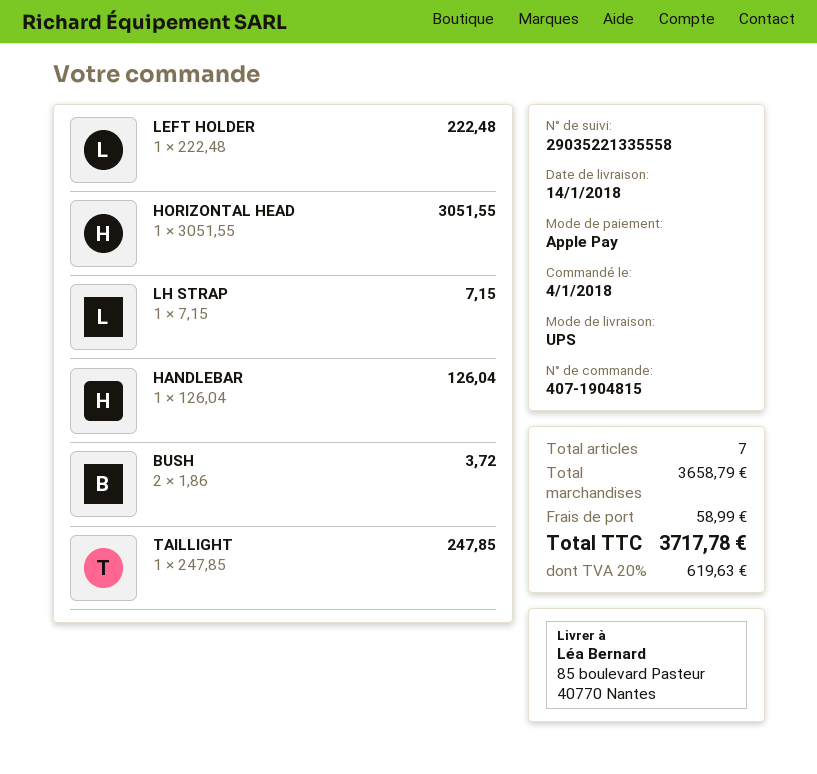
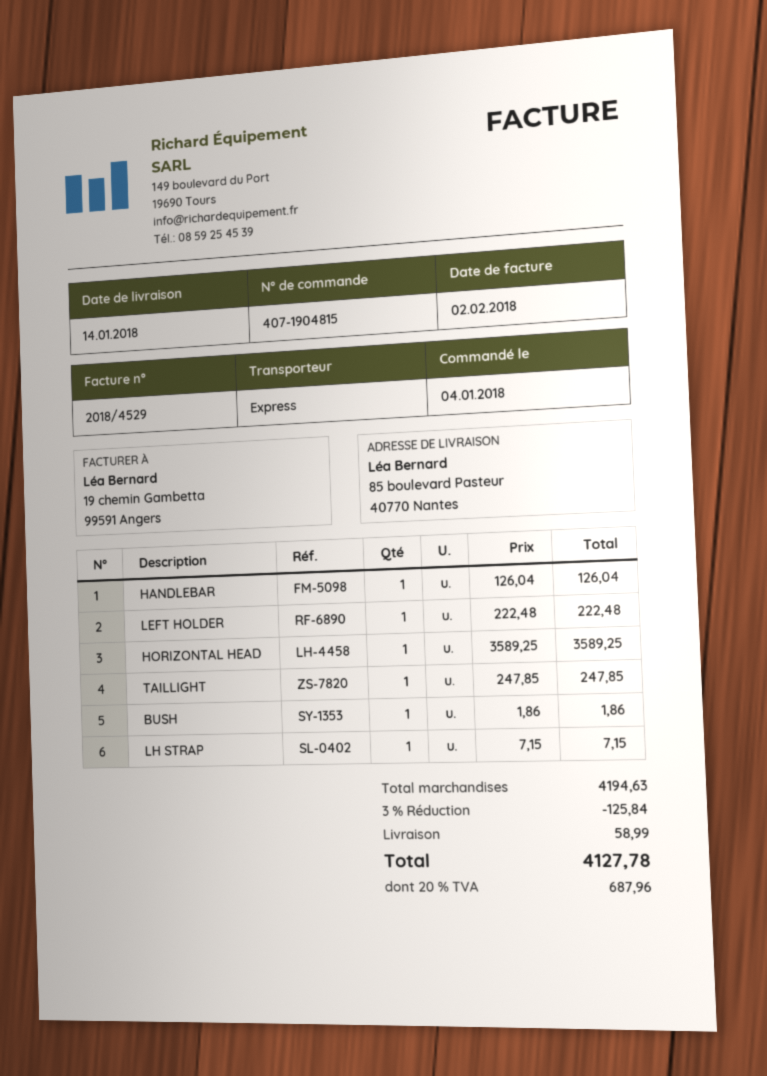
shipping method: UPS -> express
HORIZONTAL HEAD: 1 x 3051.55 = 3051.55 -> 1 x 3589.25 = 3589.25
BUSH: 2 x 1.86 = 3.72 -> 1 x 1.86 = 1.86
subtotal: 3658.79 -> 4194.63
discount: none -> 3% = 125.84
tax: 20% = 619.63 -> 20% = 687.96
total: 3717.78 -> 4127.78

